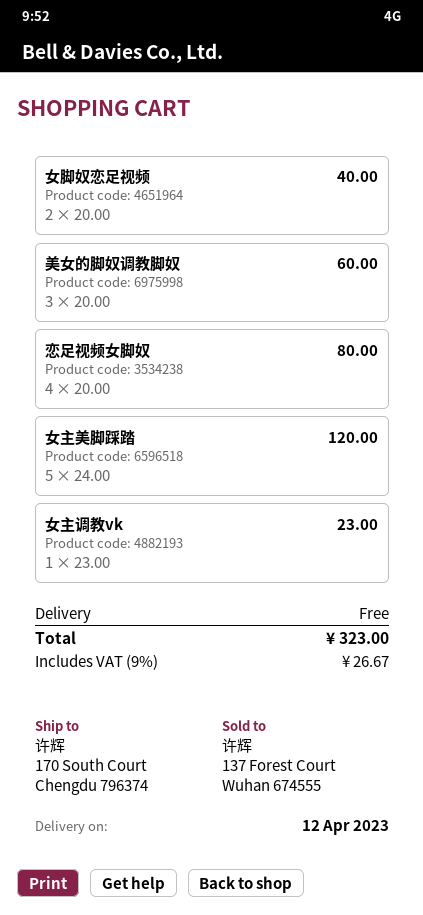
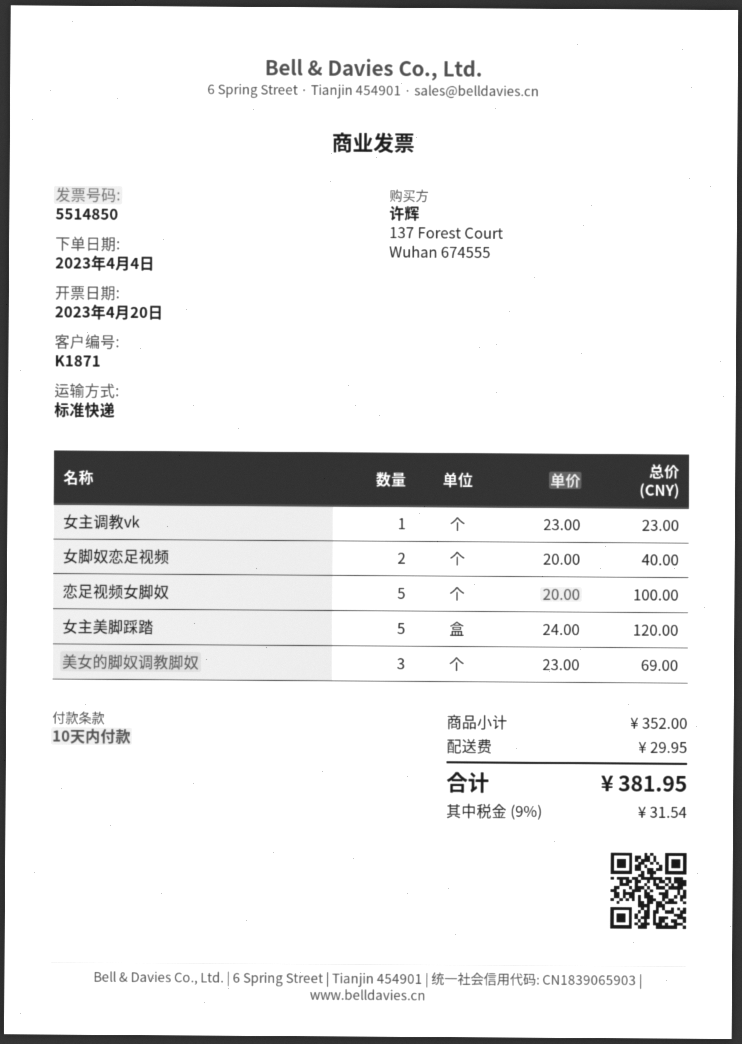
美女的脚奴调教脚奴: 3 x 20.00 = 60.00 -> 3 x 23.00 = 69.00
恋足视频女脚奴: 4 x 20.00 = 80.00 -> 5 x 20.00 = 100.00
shipping: 0.00 -> 29.95
tax: 9% = 26.67 -> 9% = 31.54
total: 323.00 -> 381.95

